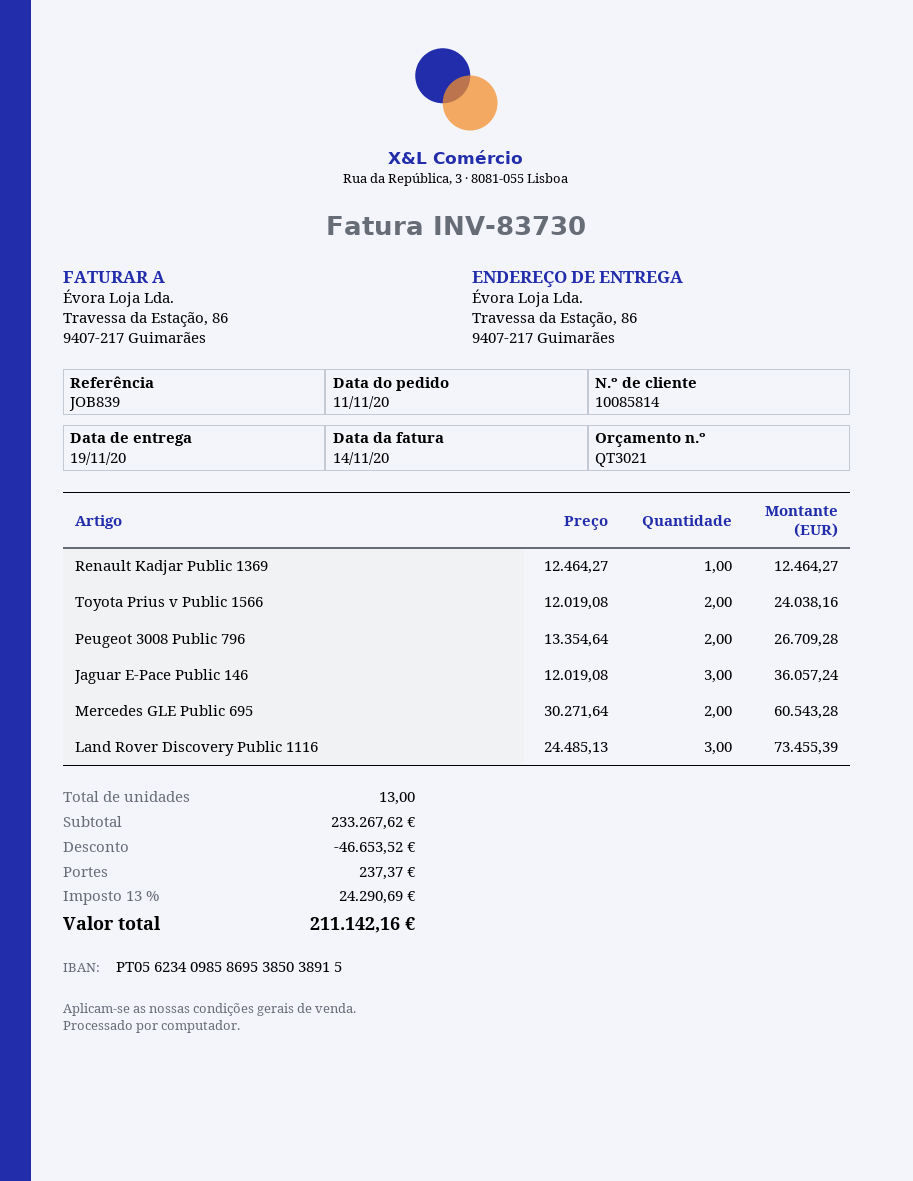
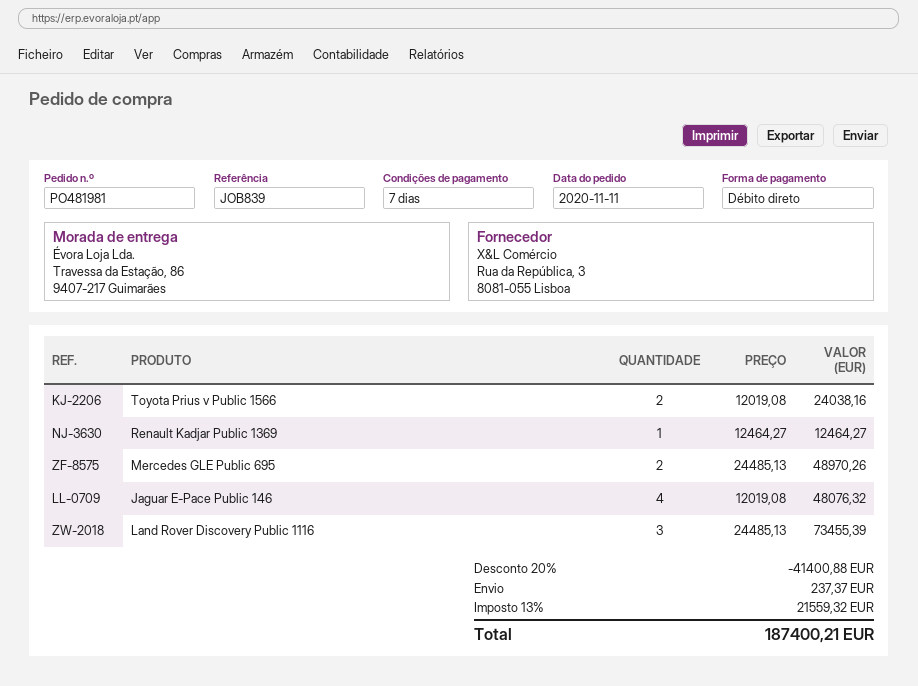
Peugeot 3008 Public 796: 2 x 13354.64 = 26709.28 -> none
Jaguar E-Pace Public 146: 3 x 12019.08 = 36057.24 -> 4 x 12019.08 = 48076.32
Mercedes GLE Public 695: 2 x 30271.64 = 60543.28 -> 2 x 24485.13 = 48970.26
discount: 46653.52 -> 41400.88
tax: 13% = 24290.69 -> 13% = 21559.32
total: 211142.16 -> 187400.21

